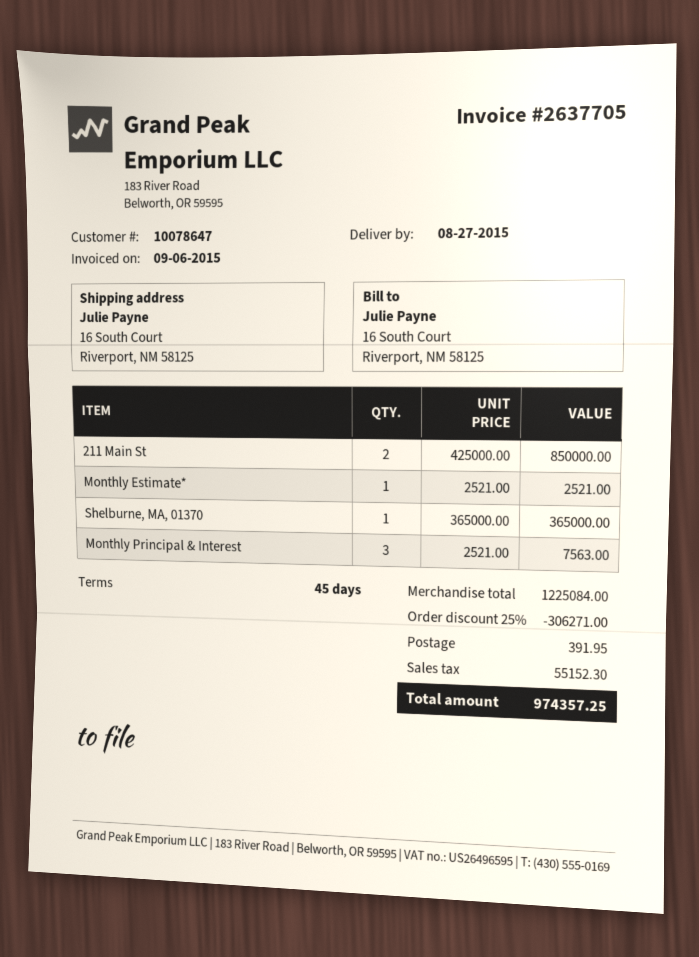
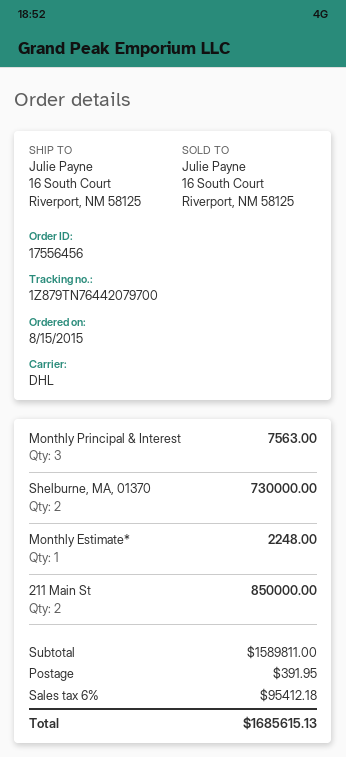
Monthly Estimate*: 1 for 2521.00 -> 1 for 2248.00
Shelburne, MA, 01370: 1 for 365000.00 -> 2 for 730000.00
subtotal: 1225084.00 -> 1589811.00
discount: 25% = 306271.00 -> none
tax: 55152.30 -> 95412.18
total: 974357.25 -> 1685615.13

